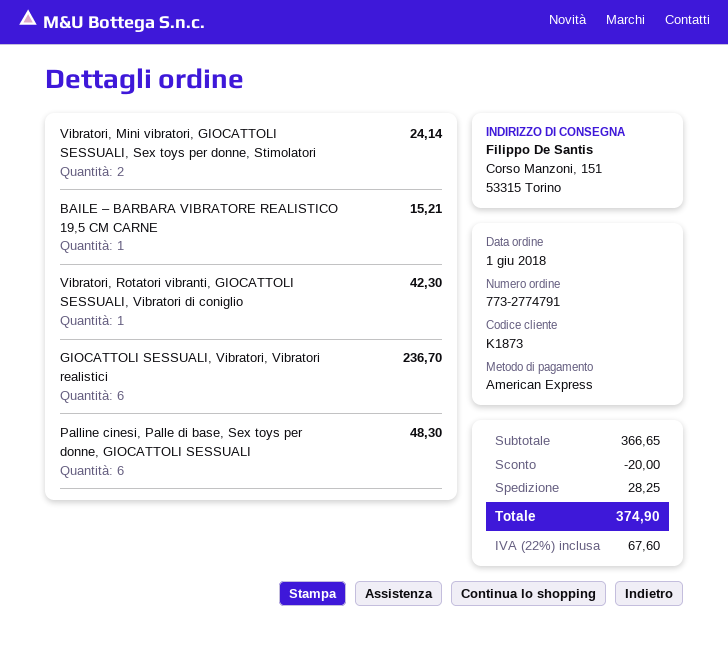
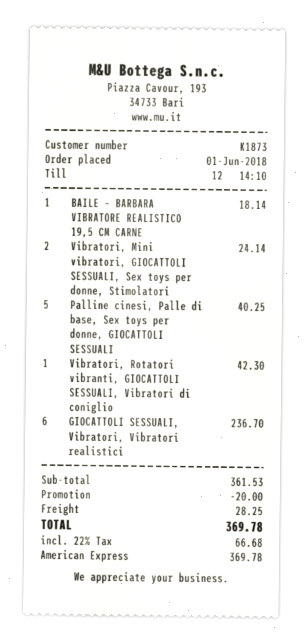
BAILE – BARBARA VIBRATORE REALISTICO 19,5 CM CARNE: 1 for 15.21 -> 1 for 18.14
Palline cinesi, Palle di base, Sex toys per donne, GIOCATTOLI SESSUALI: 6 for 48.30 -> 5 for 40.25
subtotal: 366.65 -> 361.53
tax: 22% = 67.60 -> 22% = 66.68
total: 374.90 -> 369.78

